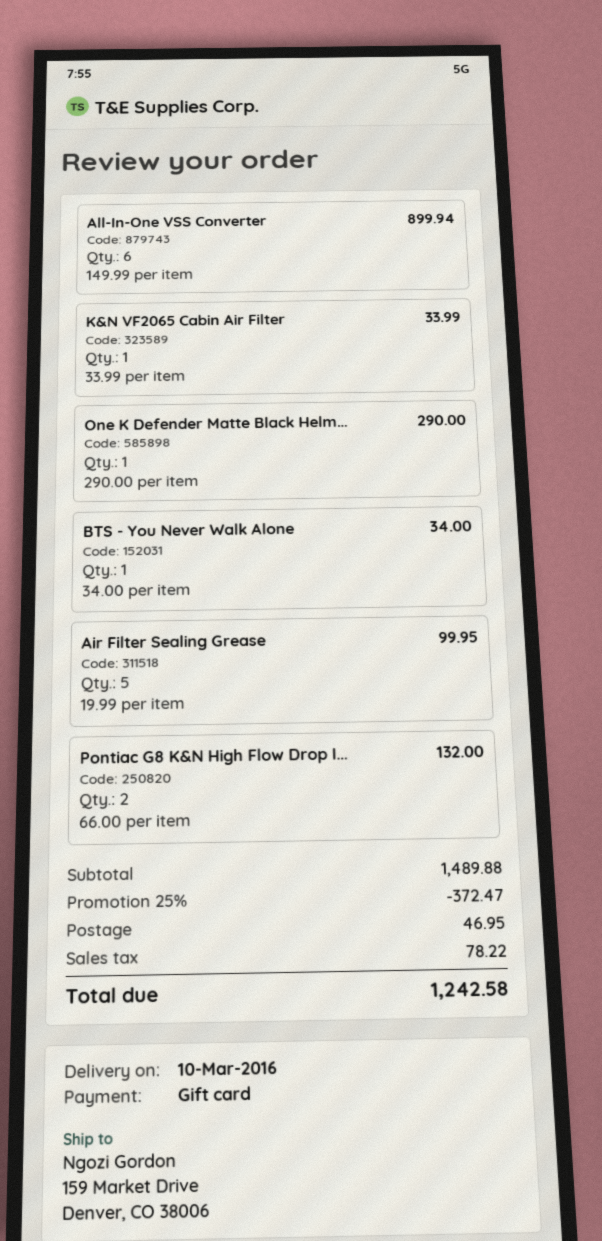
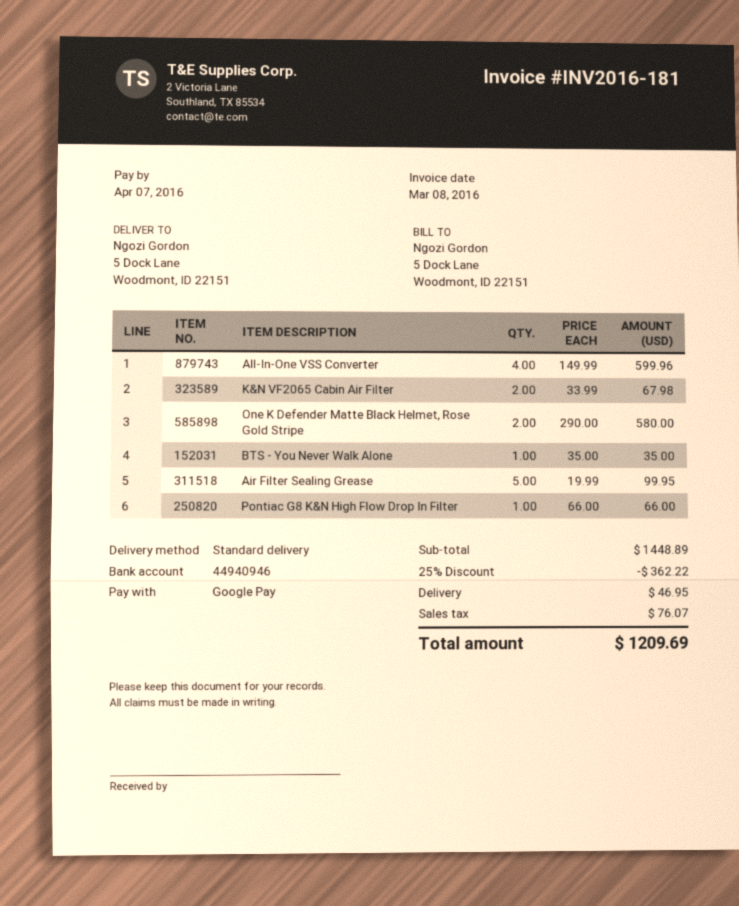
payment method: gift card -> Google Pay
ship to: 159 Market Drive, Denver, CO 38006 -> 5 Dock Lane, Woodmont, ID 22151
All-In-One VSS Converter: 6 x 149.99 = 899.94 -> 4 x 149.99 = 599.96
K&N VF2065 Cabin Air Filter: 1 x 33.99 = 33.99 -> 2 x 33.99 = 67.98
One K Defender Matte Black Helm...: 1 x 290.00 = 290.00 -> 2 x 290.00 = 580.00
BTS - You Never Walk Alone: 1 x 34.00 = 34.00 -> 1 x 35.00 = 35.00
Pontiac G8 K&N High Flow Drop I...: 2 x 66.00 = 132.00 -> 1 x 66.00 = 66.00
subtotal: 1489.88 -> 1448.89
discount: 25% = 372.47 -> 25% = 362.22
tax: 78.22 -> 76.07
total: 1242.58 -> 1209.69

